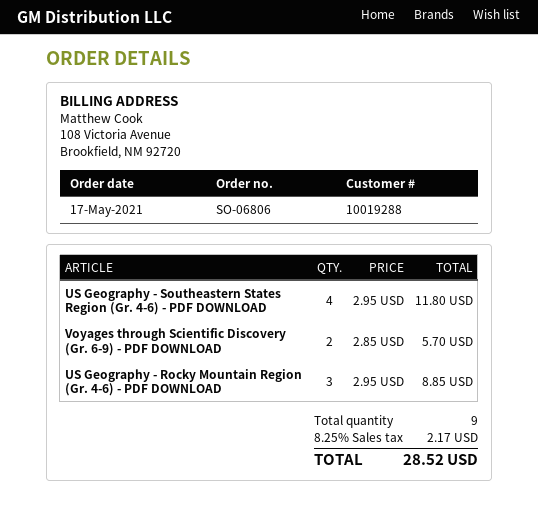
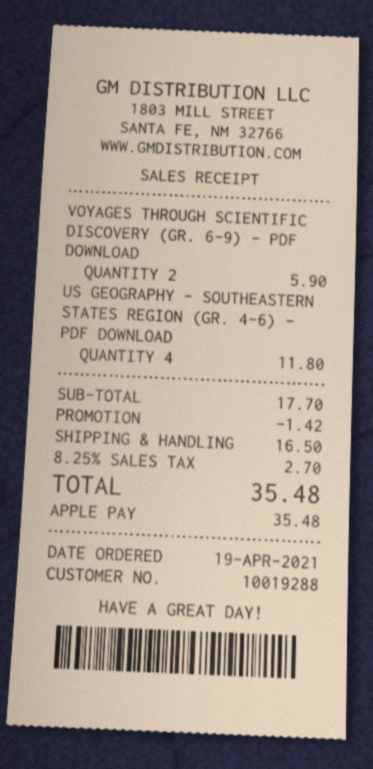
order date: 2021-05-17 -> 2021-04-19
Voyages through Scientific Discovery (Gr. 6-9) - PDF DOWNLOAD: 2 for 5.70 -> 2 for 5.90
US Geography - Rocky Mountain Region (Gr. 4-6) - PDF DOWNLOAD: 3 for 8.85 -> none
discount: none -> 1.42
shipping: none -> 16.50
tax: 8.25% = 2.17 -> 8.25% = 2.70
total: 28.52 -> 35.48

